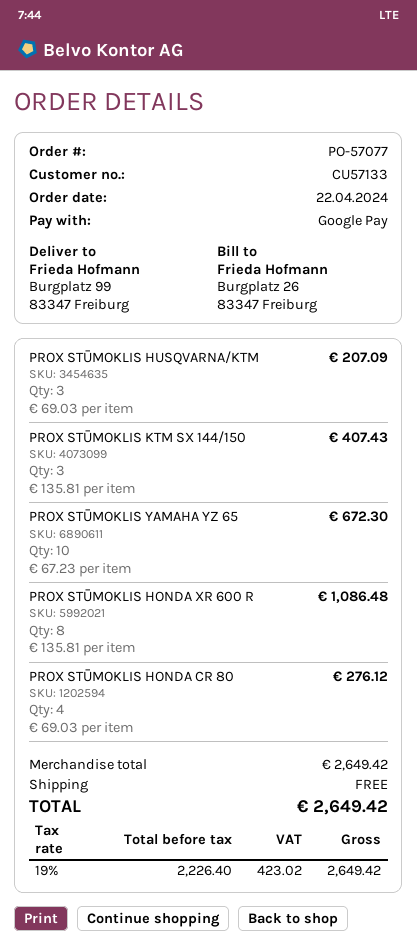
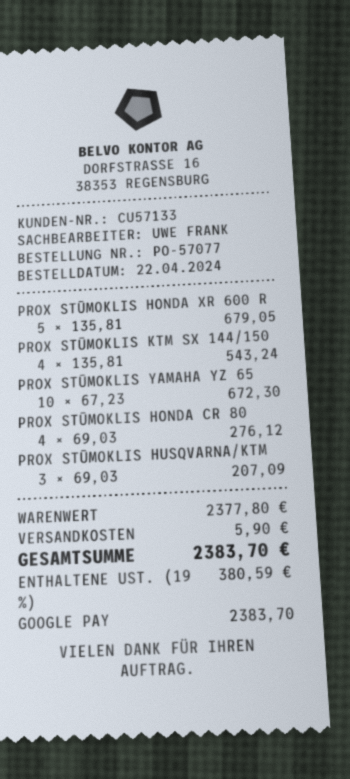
PROX STŪMOKLIS KTM SX 144/150: 3 x 135.81 = 407.43 -> 4 x 135.81 = 543.24
PROX STŪMOKLIS HONDA XR 600 R: 8 x 135.81 = 1086.48 -> 5 x 135.81 = 679.05
subtotal: 2649.42 -> 2377.80
shipping: 0.00 -> 5.90
tax: 19% = 423.02 -> 19% = 380.59
total: 2649.42 -> 2383.70

